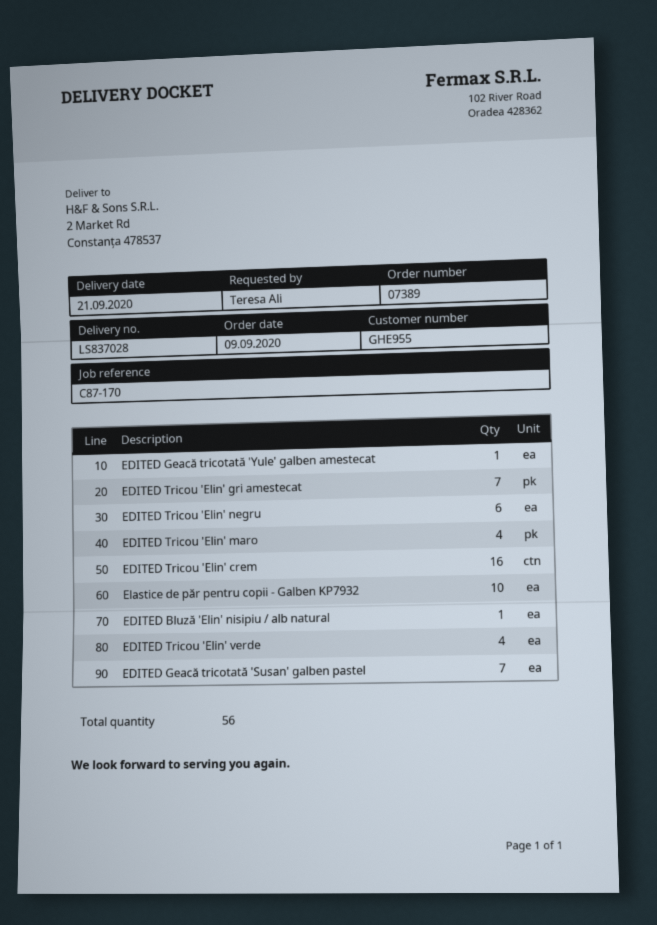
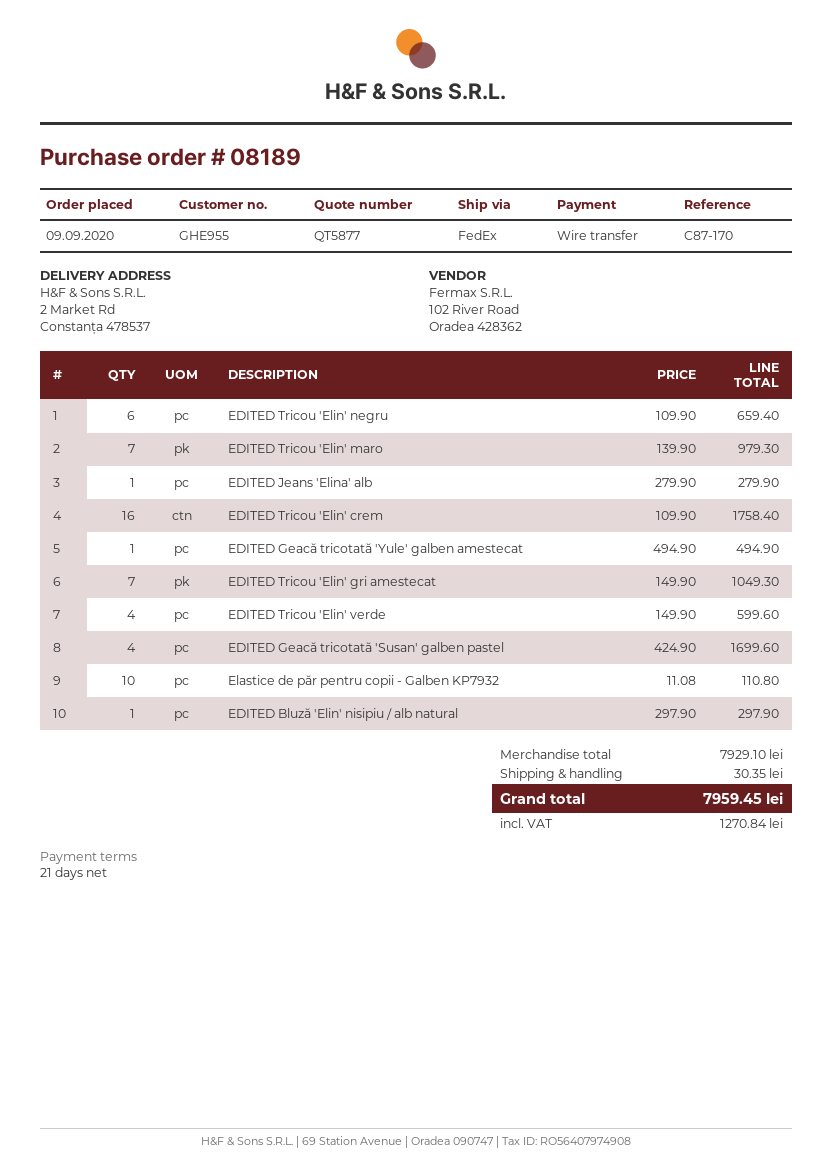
order number: 07389 -> 08189
EDITED Tricou 'Elin' maro: 4 -> 7
EDITED Geacă tricotată 'Susan' galben pastel: 7 -> 4
EDITED Jeans 'Elina' alb: none -> 1

